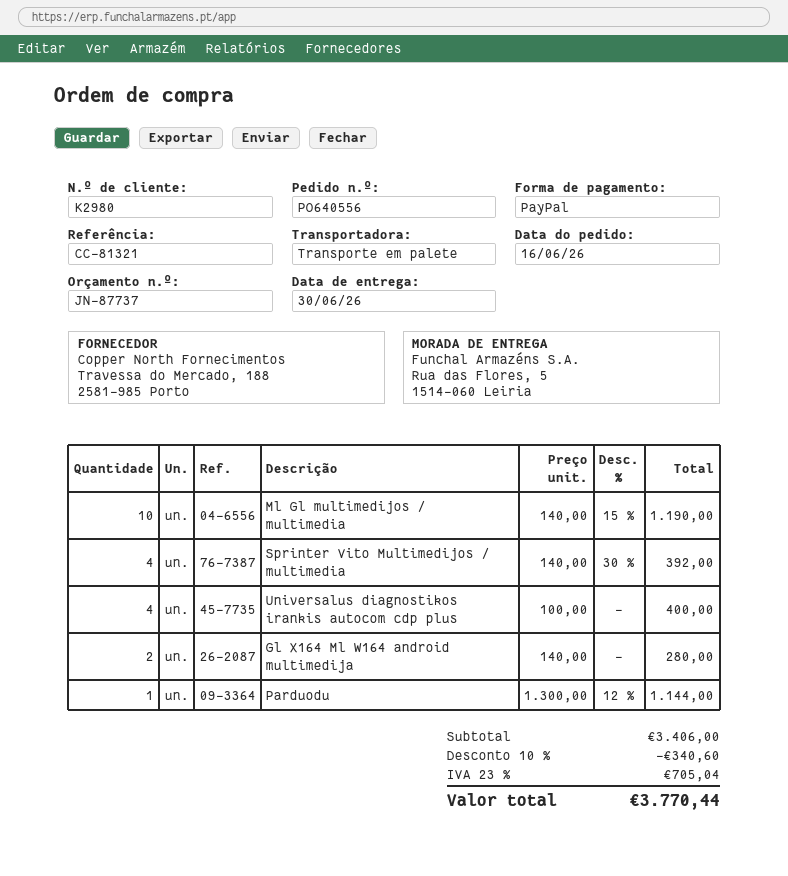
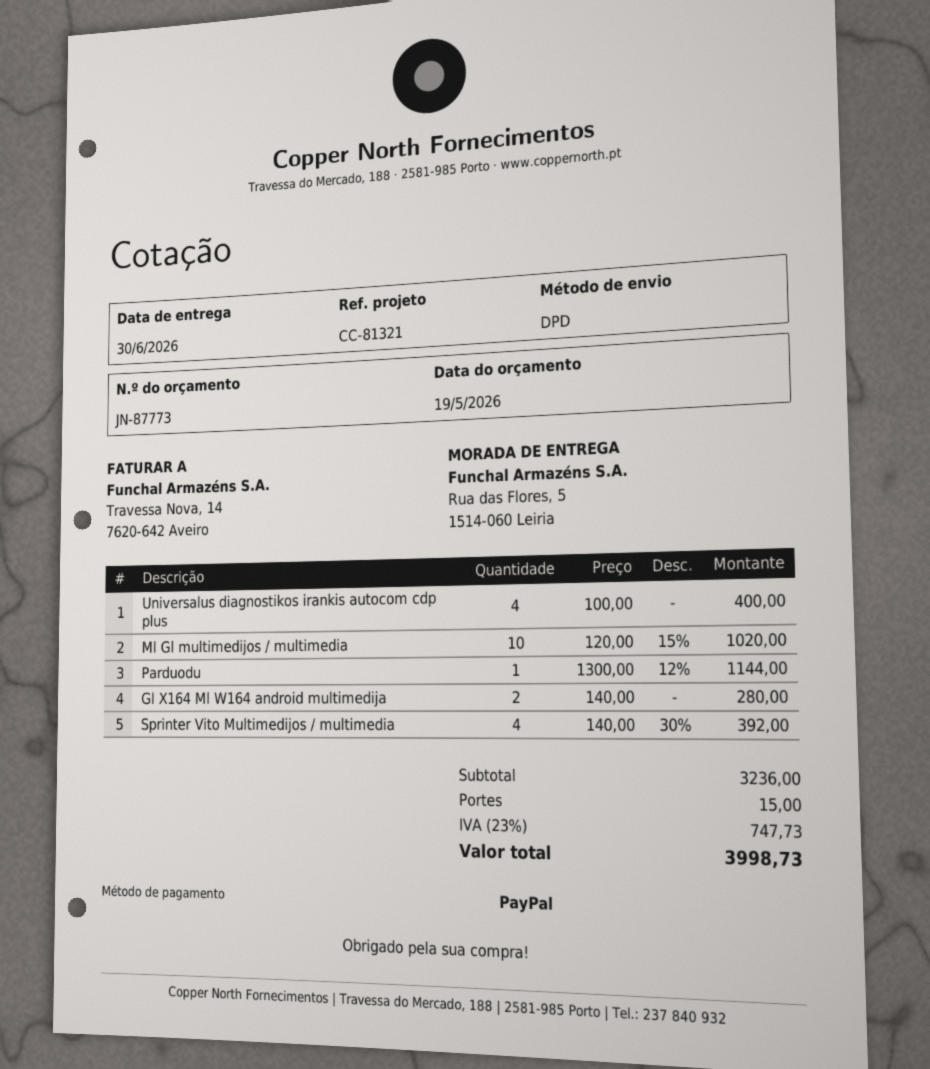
quote number: JN-87737 -> JN-87773
shipping method: pallet freight -> DPD
Ml Gl multimedijos / multimedia: 10 x 140.00 - 15% = 1190.00 -> 10 x 120.00 - 15% = 1020.00
subtotal: 3406.00 -> 3236.00
discount: 10% = 340.60 -> none
shipping: none -> 15.00
tax: 23% = 705.04 -> 23% = 747.73
total: 3770.44 -> 3998.73

